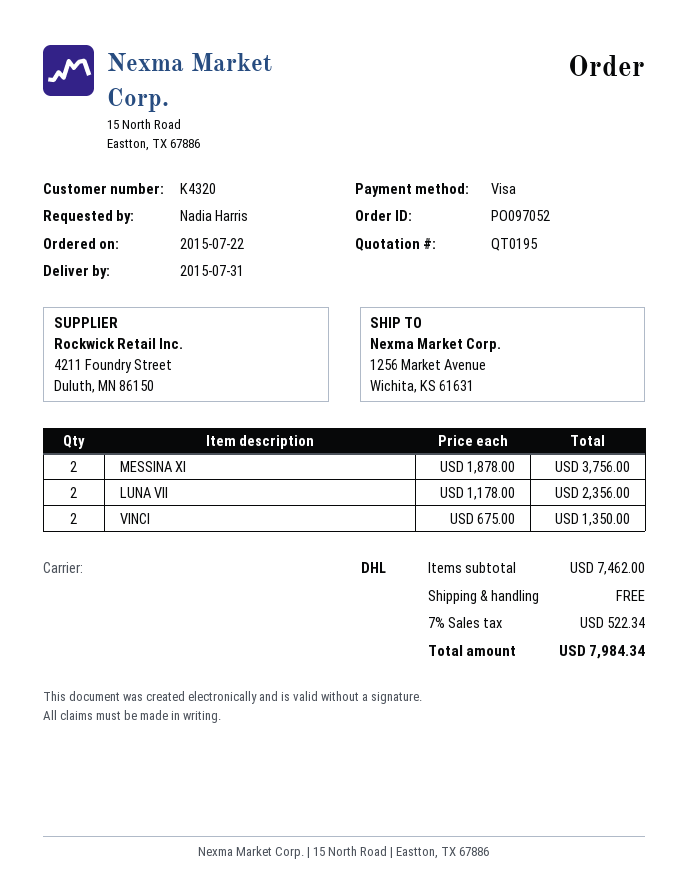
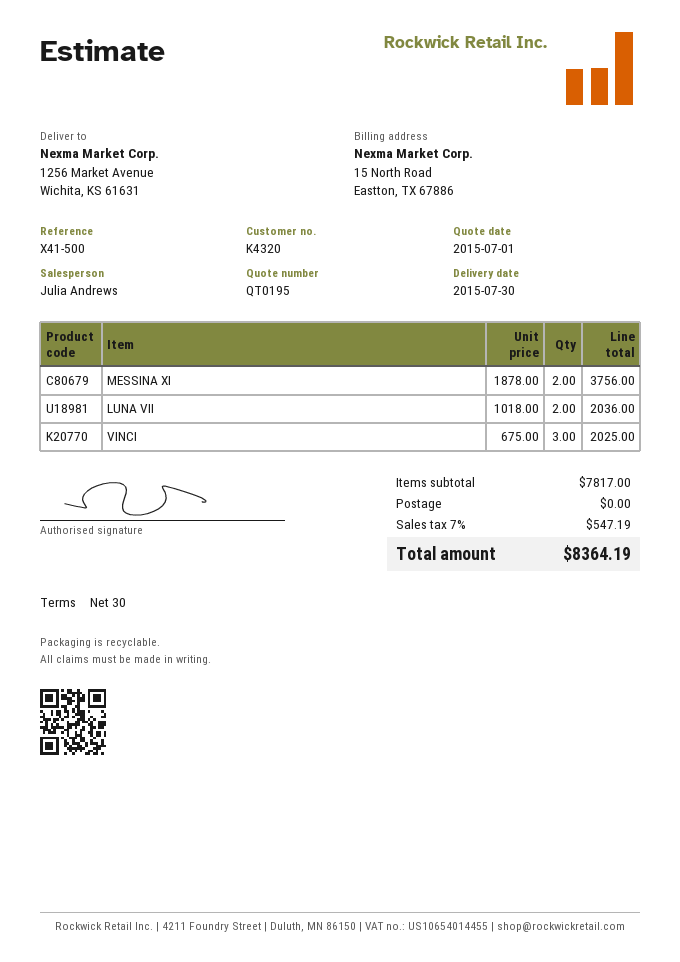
delivery date: 2015-07-31 -> 2015-07-30
LUNA VII: 2 x 1178.00 = 2356.00 -> 2 x 1018.00 = 2036.00
VINCI: 2 x 675.00 = 1350.00 -> 3 x 675.00 = 2025.00
subtotal: 7462.00 -> 7817.00
tax: 7% = 522.34 -> 7% = 547.19
total: 7984.34 -> 8364.19

